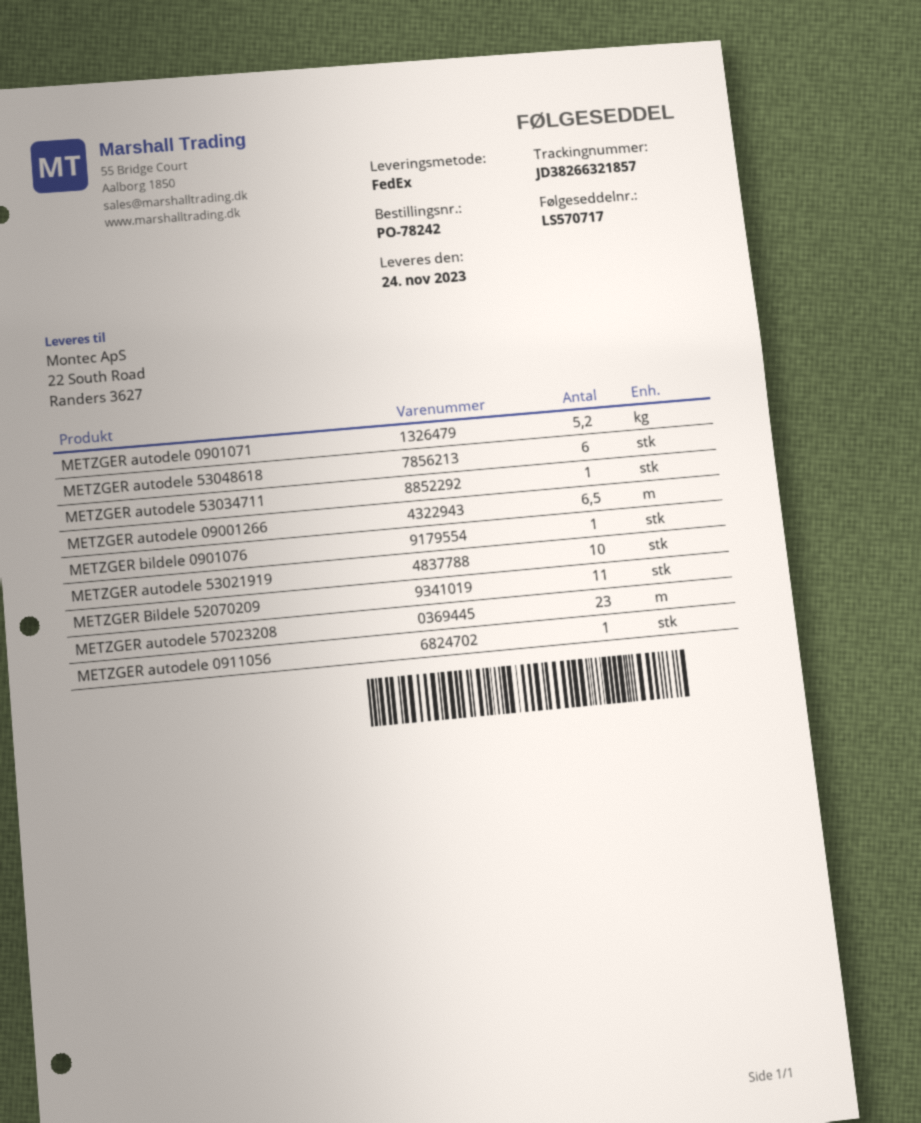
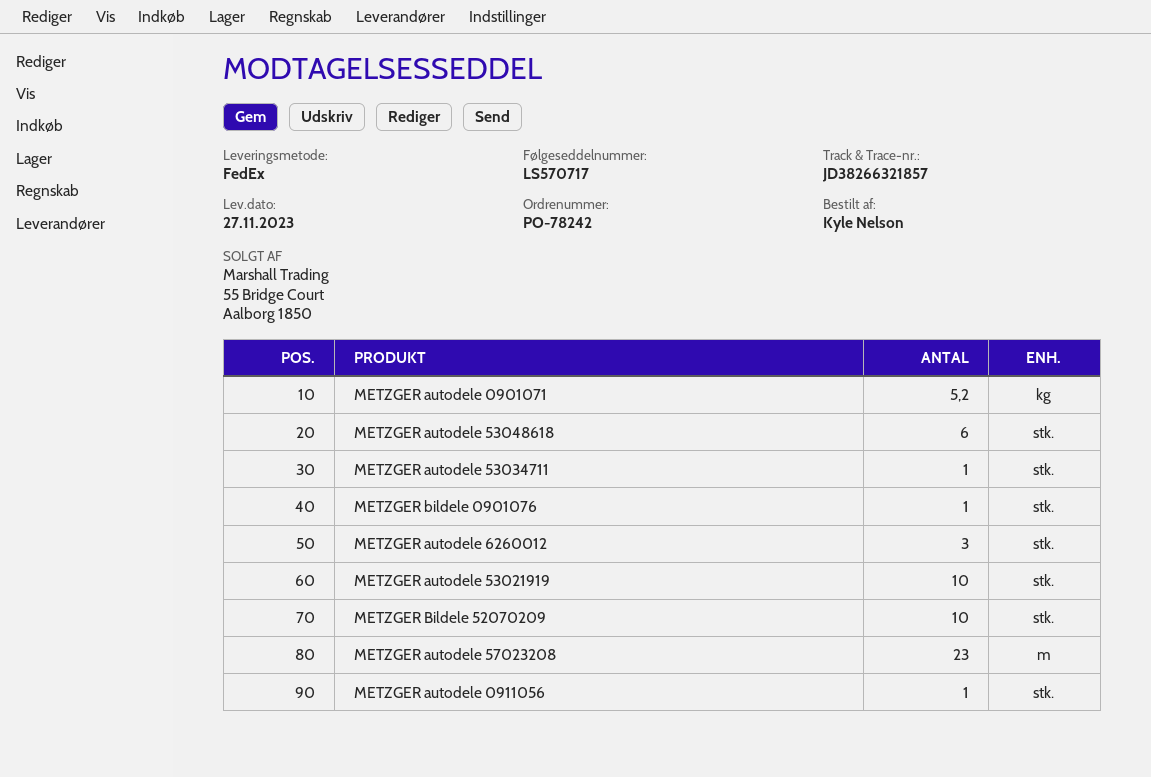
delivery date: 2023-11-24 -> 2023-11-27
METZGER autodele 09001266: 6.5 -> none
METZGER Bildele 52070209: 11 -> 10
METZGER autodele 6260012: none -> 3

